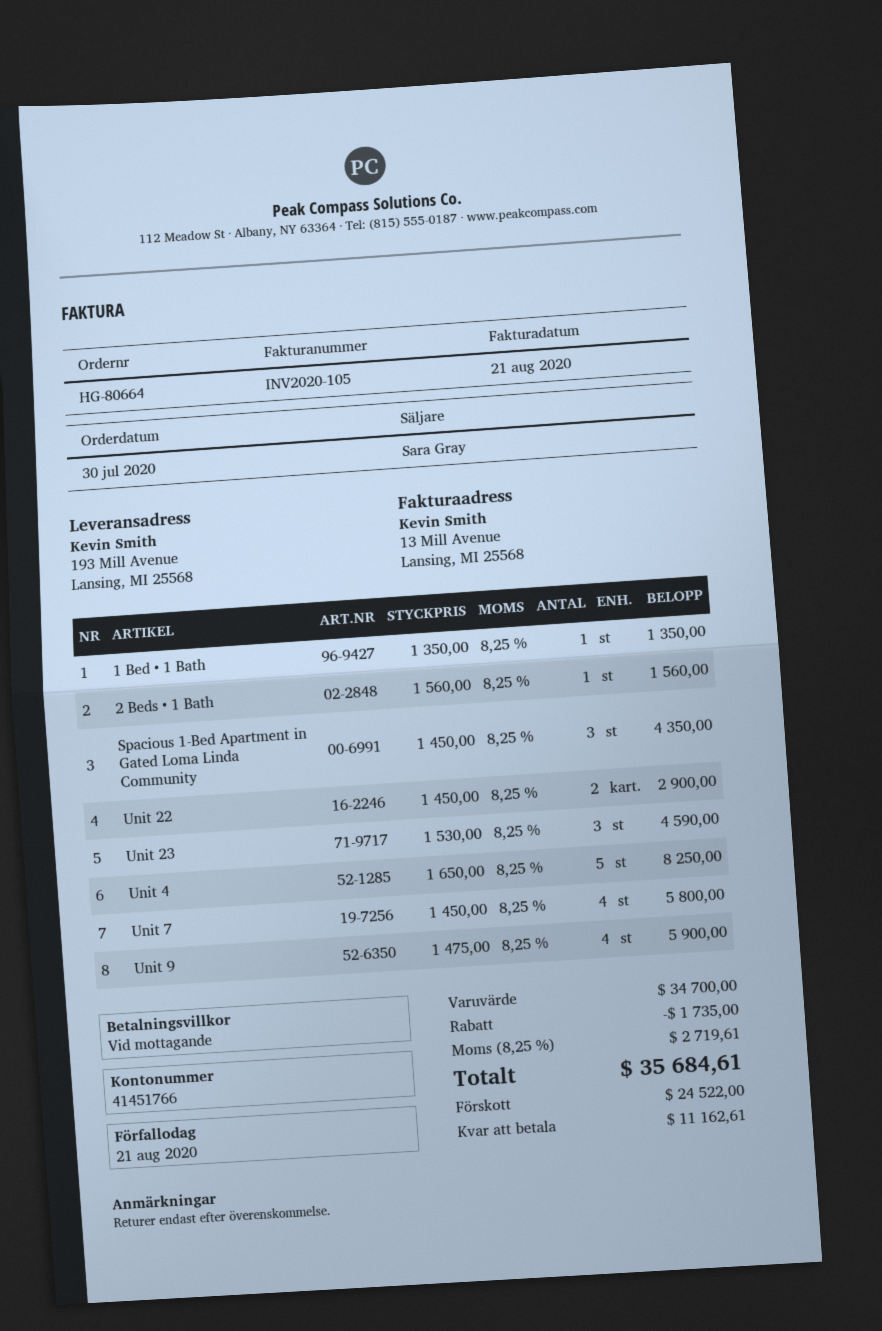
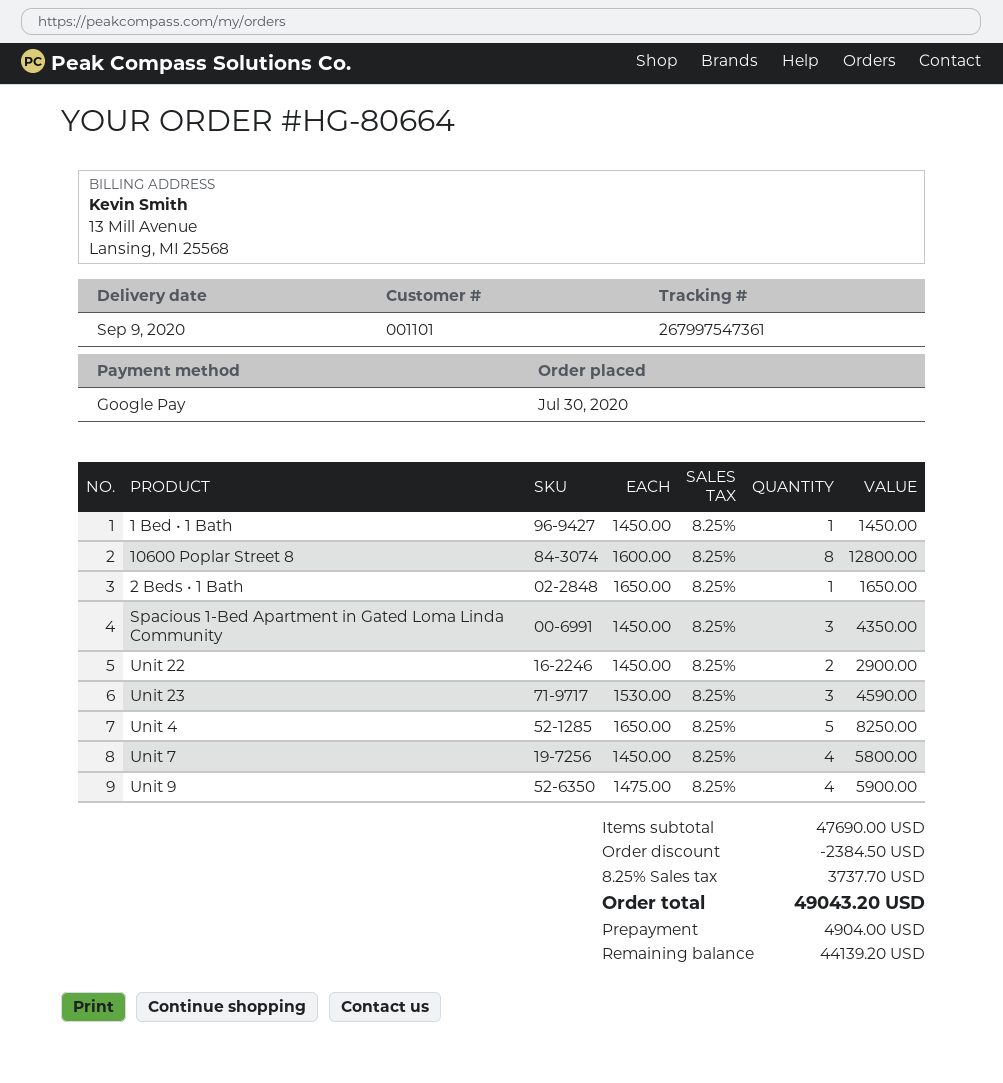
1 Bed • 1 Bath: 1 x 1350.00 = 1350.00 -> 1 x 1450.00 = 1450.00
2 Beds • 1 Bath: 1 x 1560.00 = 1560.00 -> 1 x 1650.00 = 1650.00
10600 Poplar Street 8: none -> 8 x 1600.00 = 12800.00
subtotal: 34700.00 -> 47690.00
discount: 1735.00 -> 2384.50
tax: 8.25% = 2719.61 -> 8.25% = 3737.70
total: 35684.61 -> 49043.20
deposit: 24522.00 -> 4904.00
balance: 11162.61 -> 44139.20

